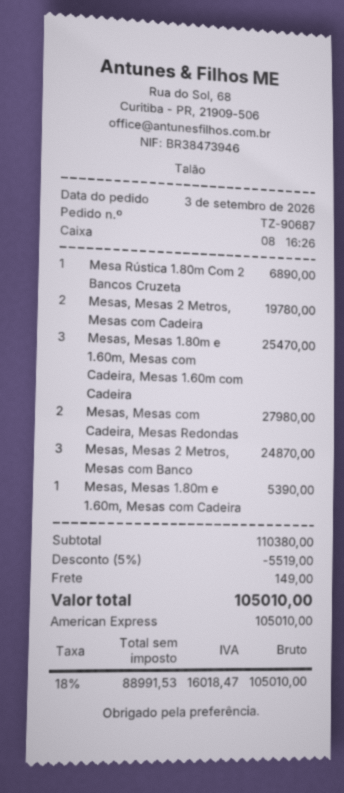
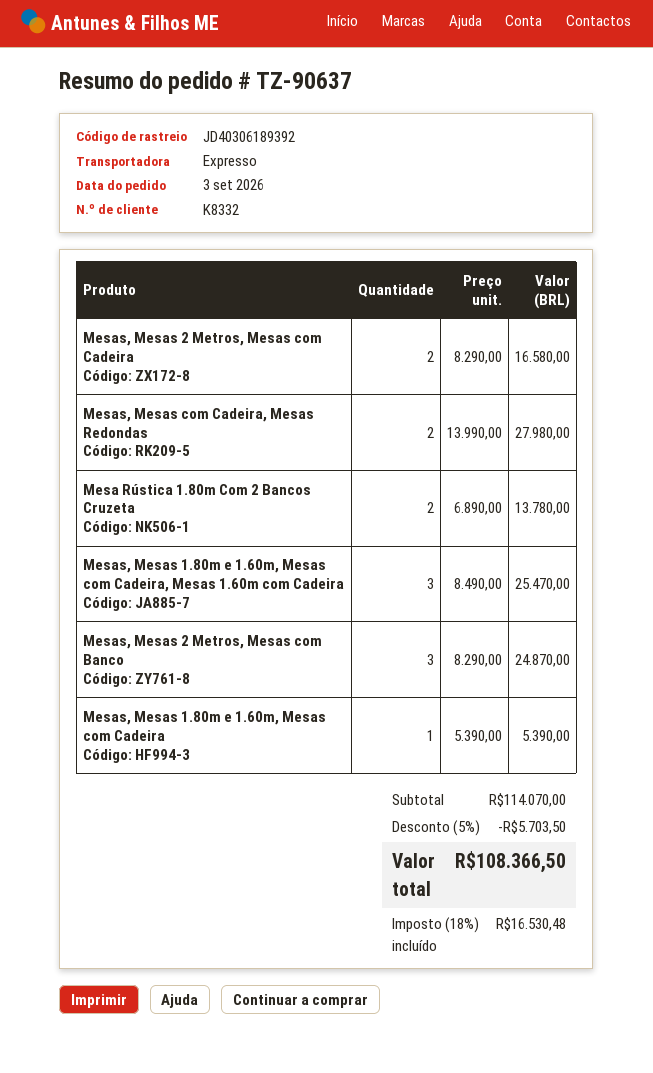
order number: TZ-90687 -> TZ-90637
Mesa Rústica 1.80m Com 2 Bancos Cruzeta: 1 for 6890.00 -> 2 for 13780.00
Mesas, Mesas 2 Metros, Mesas com Cadeira: 2 for 19780.00 -> 2 for 16580.00
subtotal: 110380.00 -> 114070.00
discount: 5% = 5519.00 -> 5% = 5703.50
shipping: 149.00 -> none
tax: 18% = 16018.47 -> 18% = 16530.48
total: 105010.00 -> 108366.50

